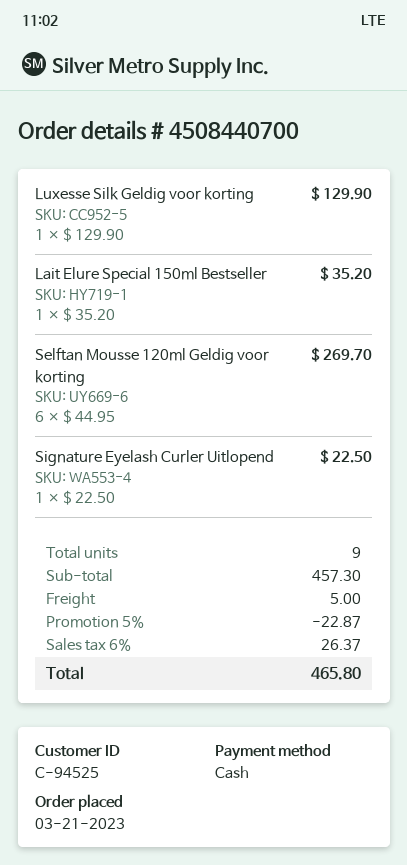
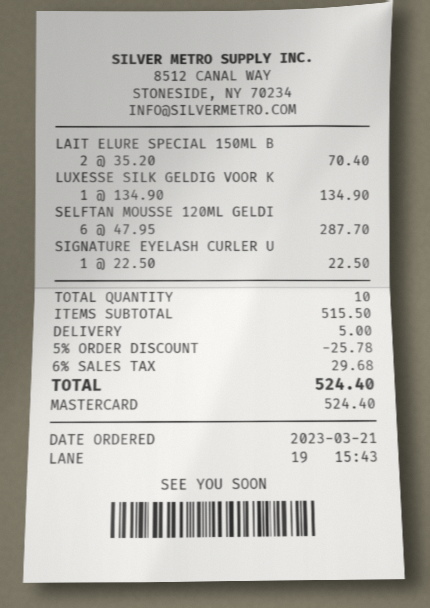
payment method: cash -> Mastercard
Luxesse Silk Geldig voor korting: 1 x 129.90 = 129.90 -> 1 x 134.90 = 134.90
Lait Elure Special 150ml Bestseller: 1 x 35.20 = 35.20 -> 2 x 35.20 = 70.40
Selftan Mousse 120ml Geldig voor korting: 6 x 44.95 = 269.70 -> 6 x 47.95 = 287.70
total quantity: 9 -> 10
subtotal: 457.30 -> 515.50
discount: 5% = 22.87 -> 5% = 25.78
tax: 6% = 26.37 -> 6% = 29.68
total: 465.80 -> 524.40

